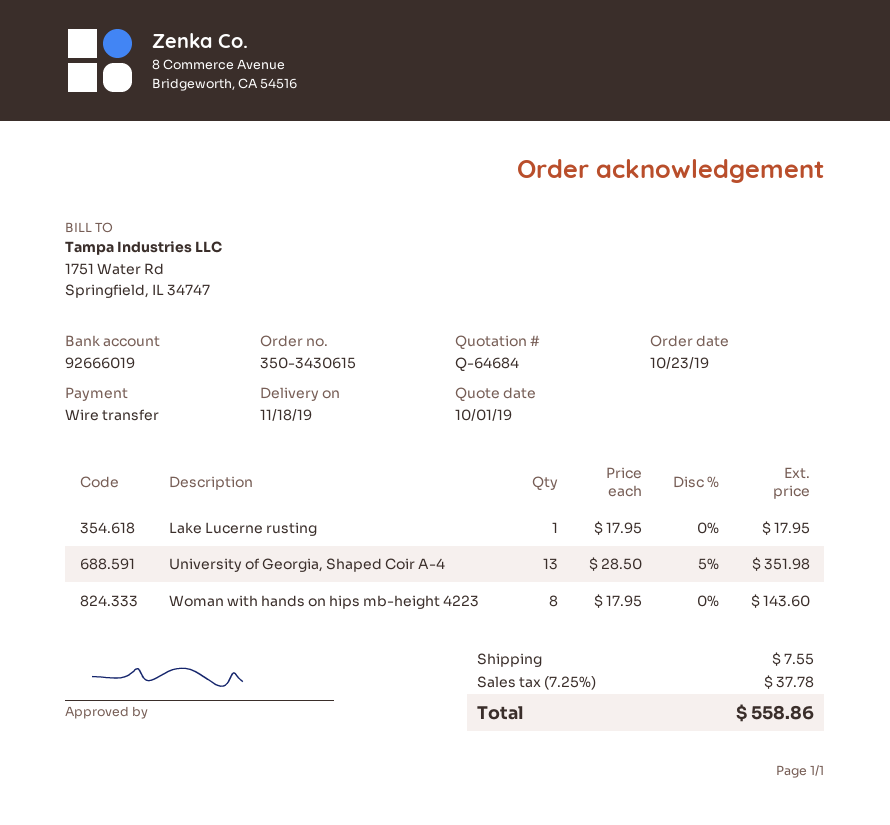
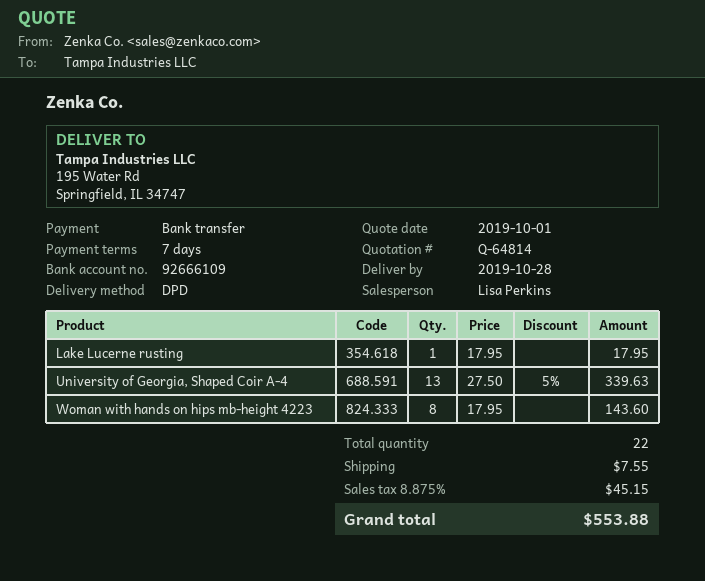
quote number: Q-64684 -> Q-64814
delivery date: 2019-11-18 -> 2019-10-28
bank account: 92666019 -> 92666109
University of Georgia, Shaped Coir A-4: 13 x 28.50 - 5% = 351.98 -> 13 x 27.50 - 5% = 339.63
tax: 7.25% = 37.78 -> 8.875% = 45.15
total: 558.86 -> 553.88

